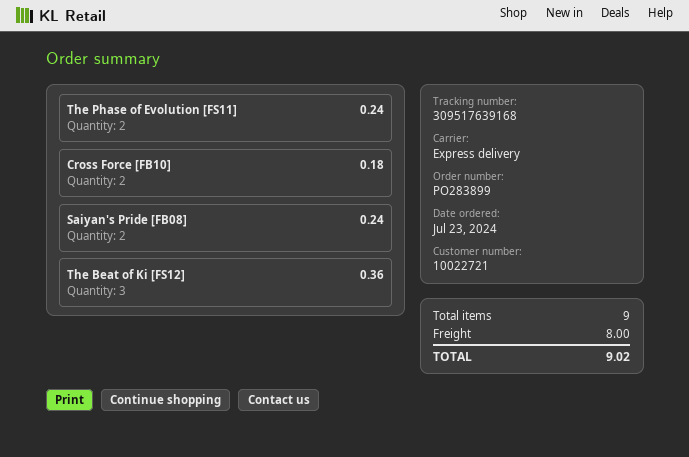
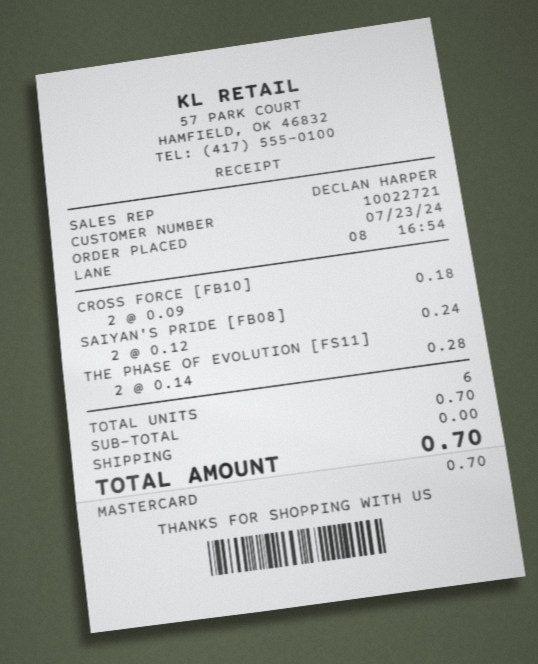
The Phase of Evolution [FS11]: 2 for 0.24 -> 2 for 0.28
The Beat of Ki [FS12]: 3 for 0.36 -> none
total quantity: 9 -> 6
shipping: 8.00 -> 0.00
total: 9.02 -> 0.70

